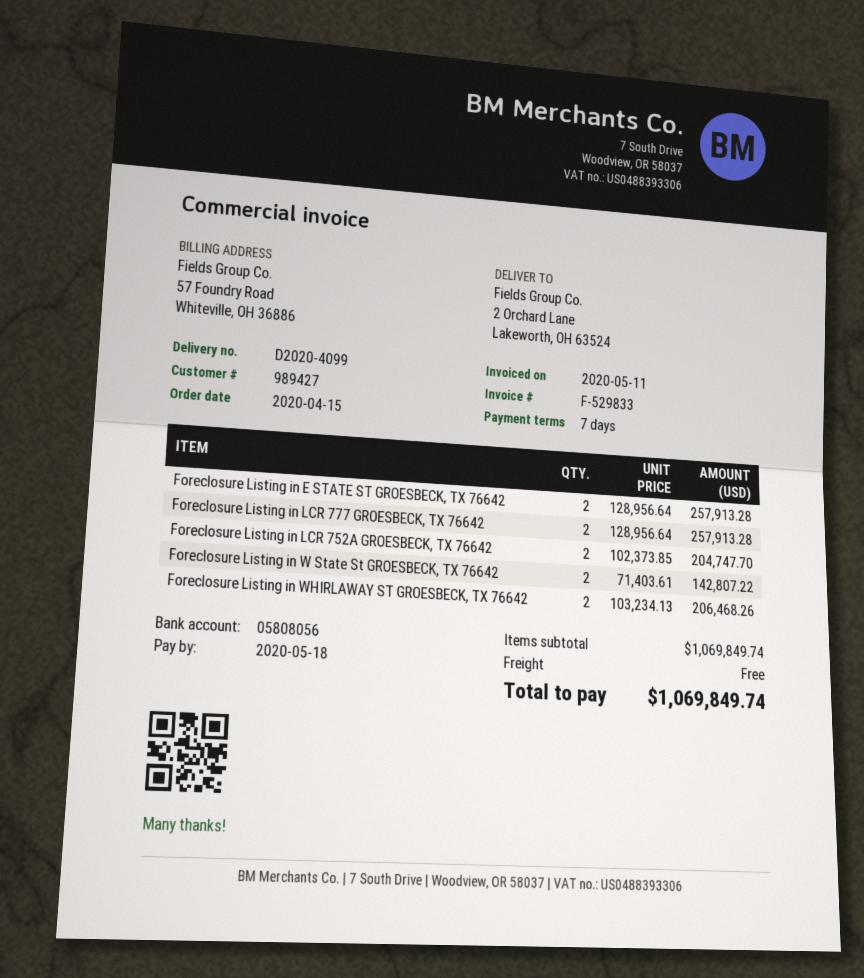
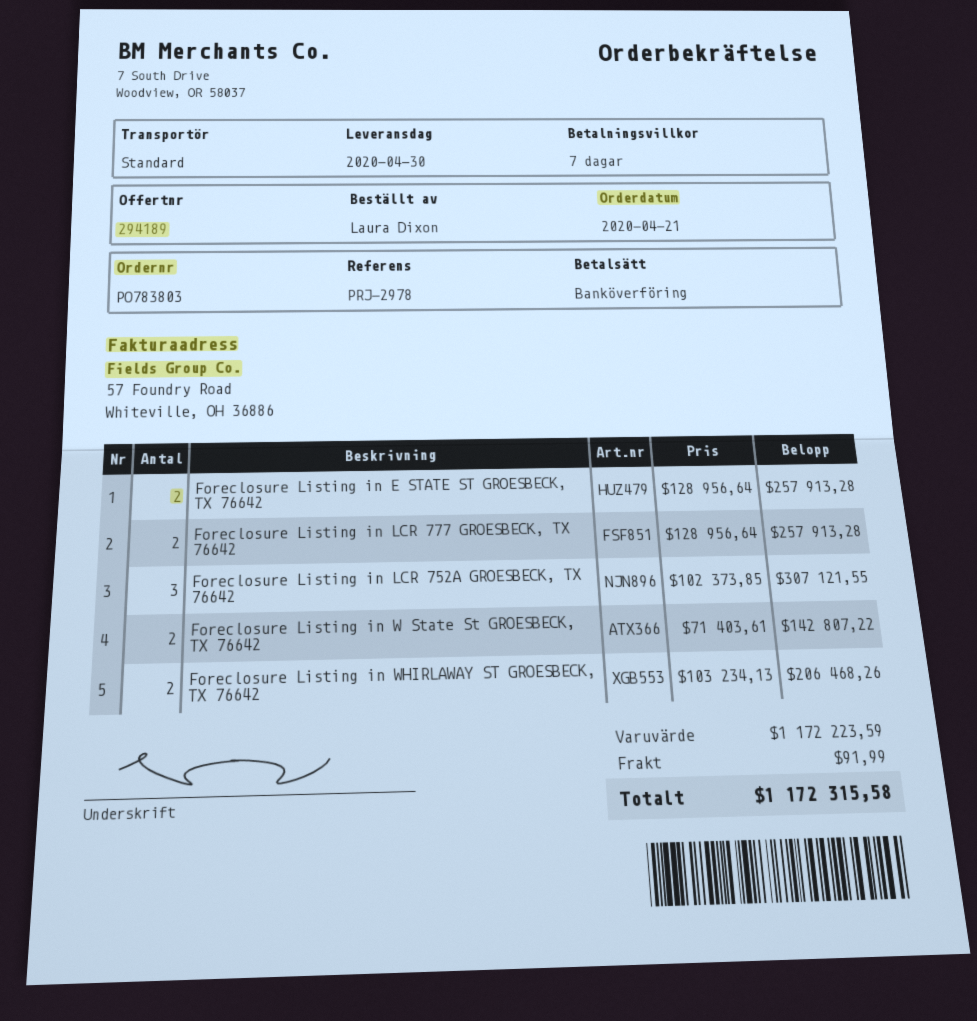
order date: 2020-04-15 -> 2020-04-21
Foreclosure Listing in LCR 752A GROESBECK, TX 76642: 2 x 102373.85 = 204747.70 -> 3 x 102373.85 = 307121.55
subtotal: 1069849.74 -> 1172223.59
shipping: 0.00 -> 91.99
total: 1069849.74 -> 1172315.58

